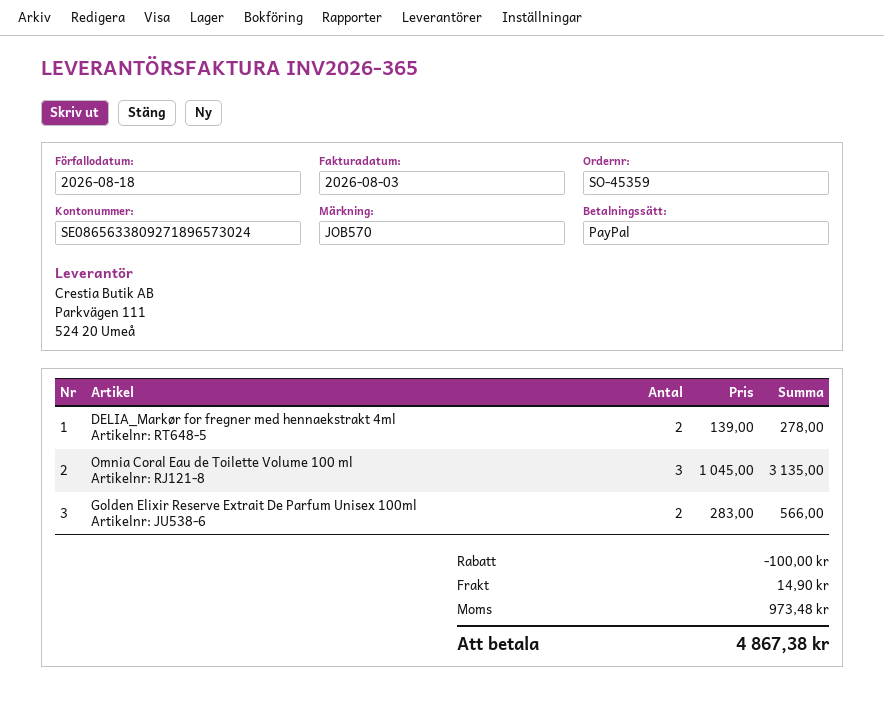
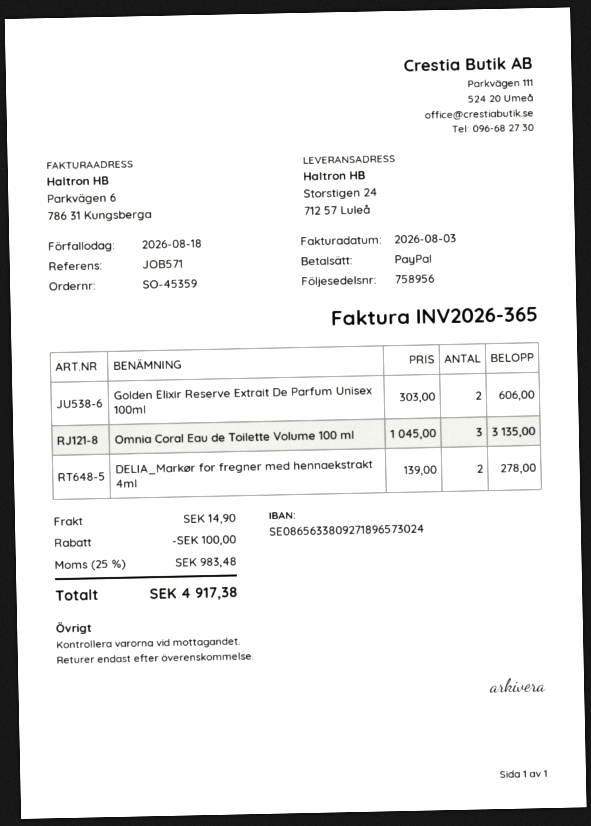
reference: JOB570 -> JOB571
Golden Elixir Reserve Extrait De Parfum Unisex 100ml: 2 x 283.00 = 566.00 -> 2 x 303.00 = 606.00
tax: 973.48 -> 983.48
total: 4867.38 -> 4917.38

